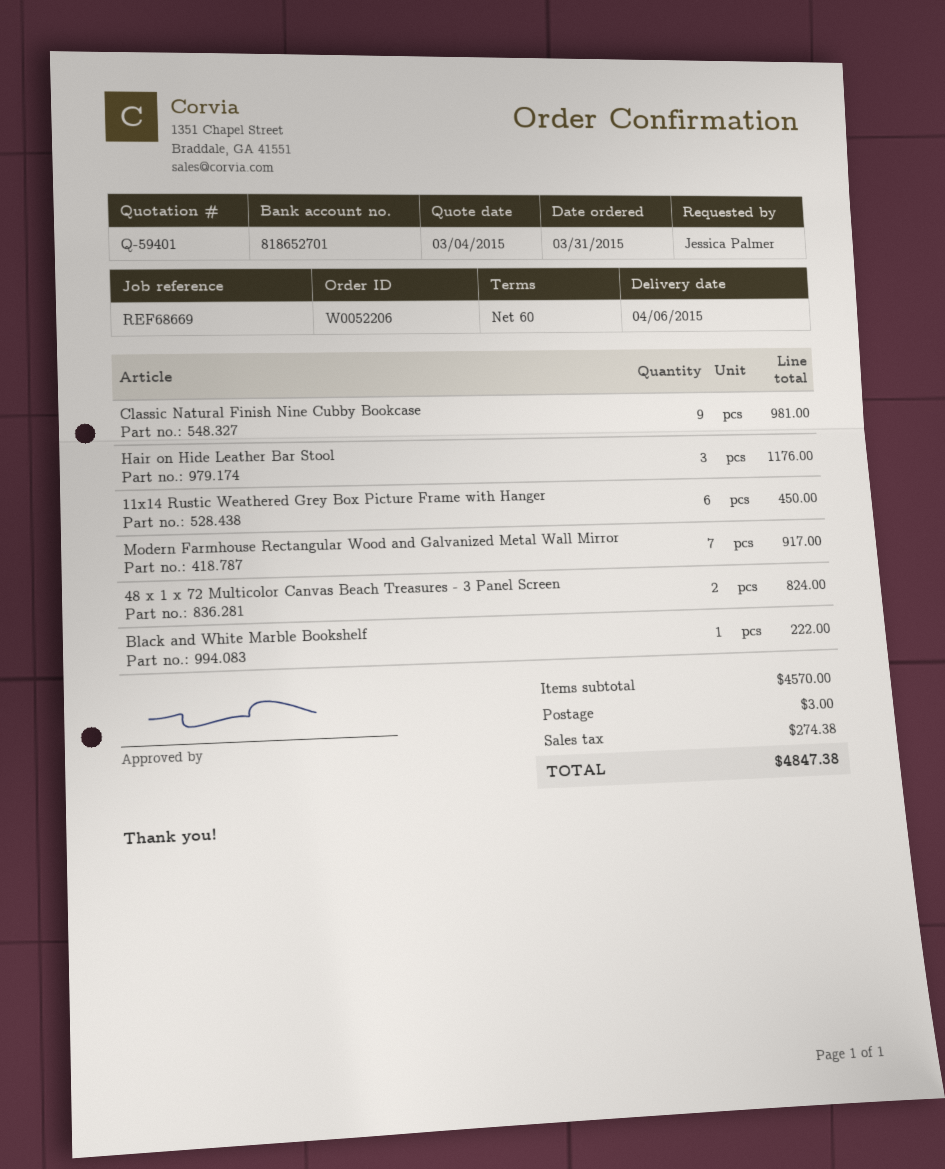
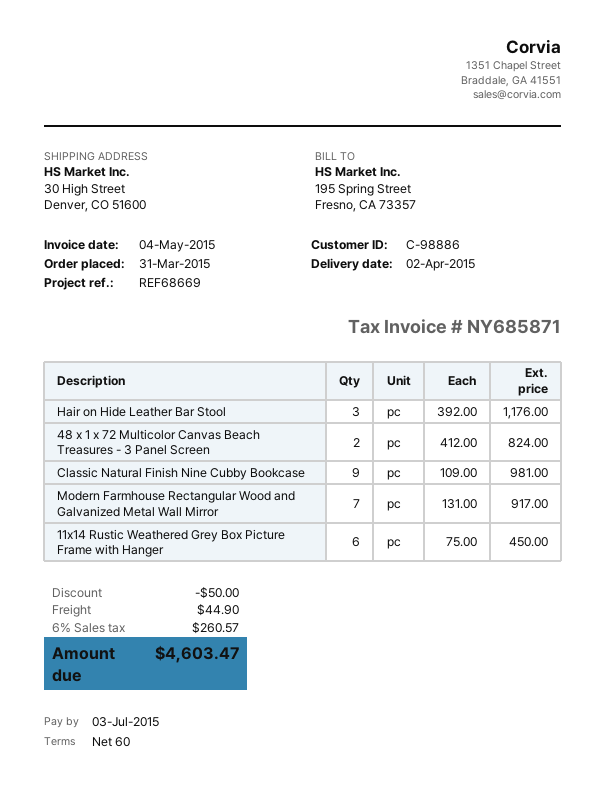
delivery date: 2015-04-06 -> 2015-04-02
Black and White Marble Bookshelf: 1 for 222.00 -> none
discount: none -> 50.00
shipping: 3.00 -> 44.90
tax: 274.38 -> 260.57
total: 4847.38 -> 4603.47

